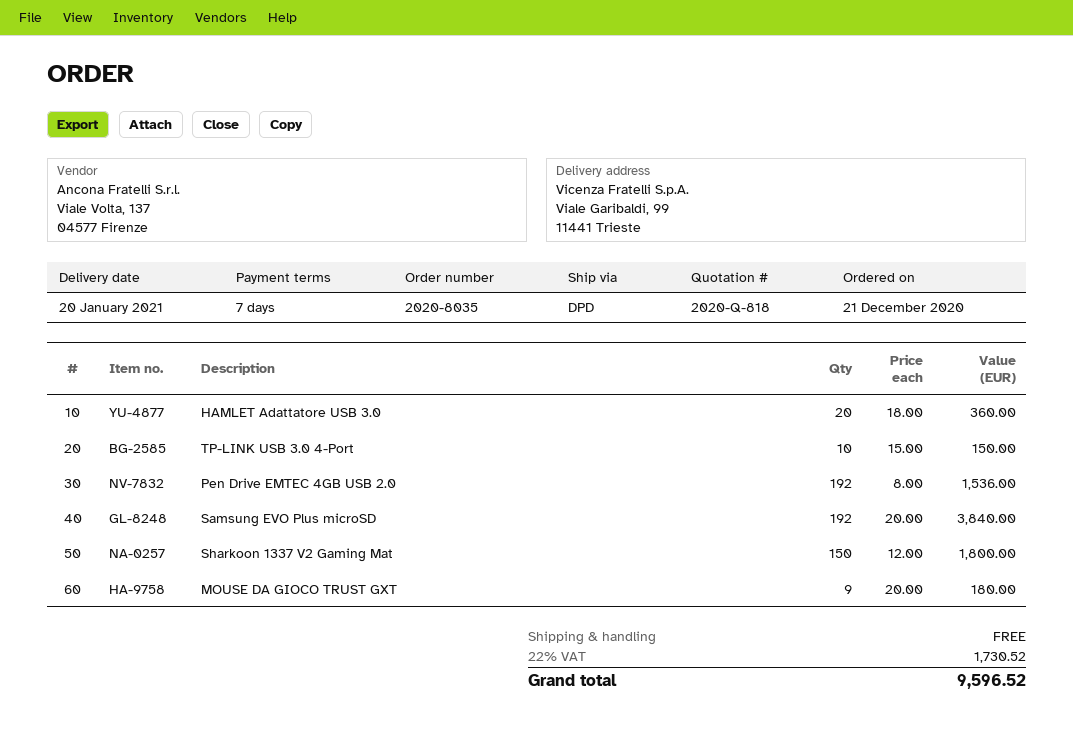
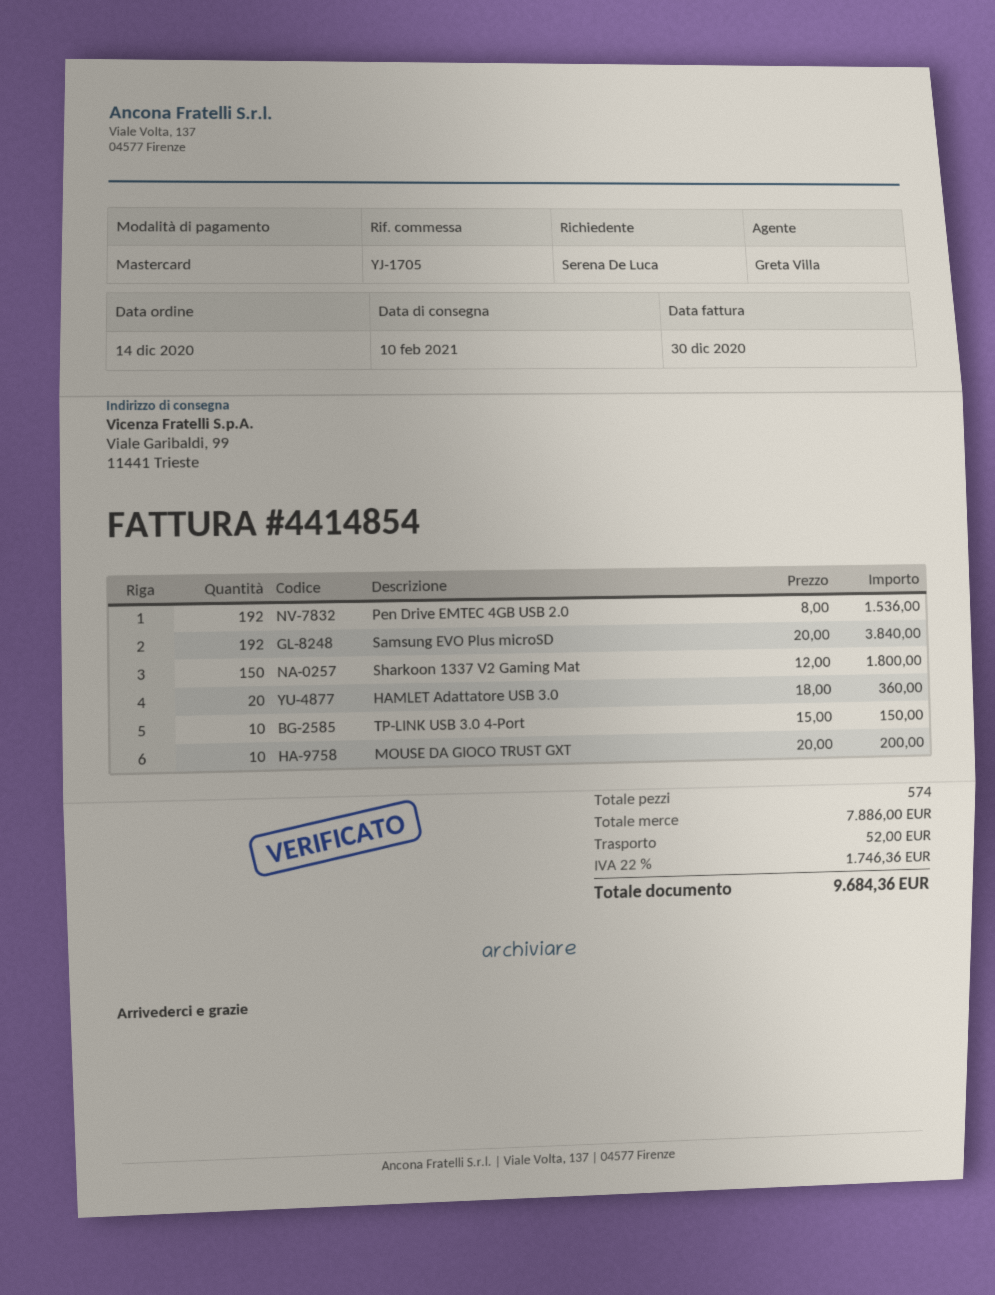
order date: 2020-12-21 -> 2020-12-14
delivery date: 2021-01-20 -> 2021-02-10
MOUSE DA GIOCO TRUST GXT: 9 x 20.00 = 180.00 -> 10 x 20.00 = 200.00
shipping: 0.00 -> 52.00
tax: 22% = 1730.52 -> 22% = 1746.36
total: 9596.52 -> 9684.36

